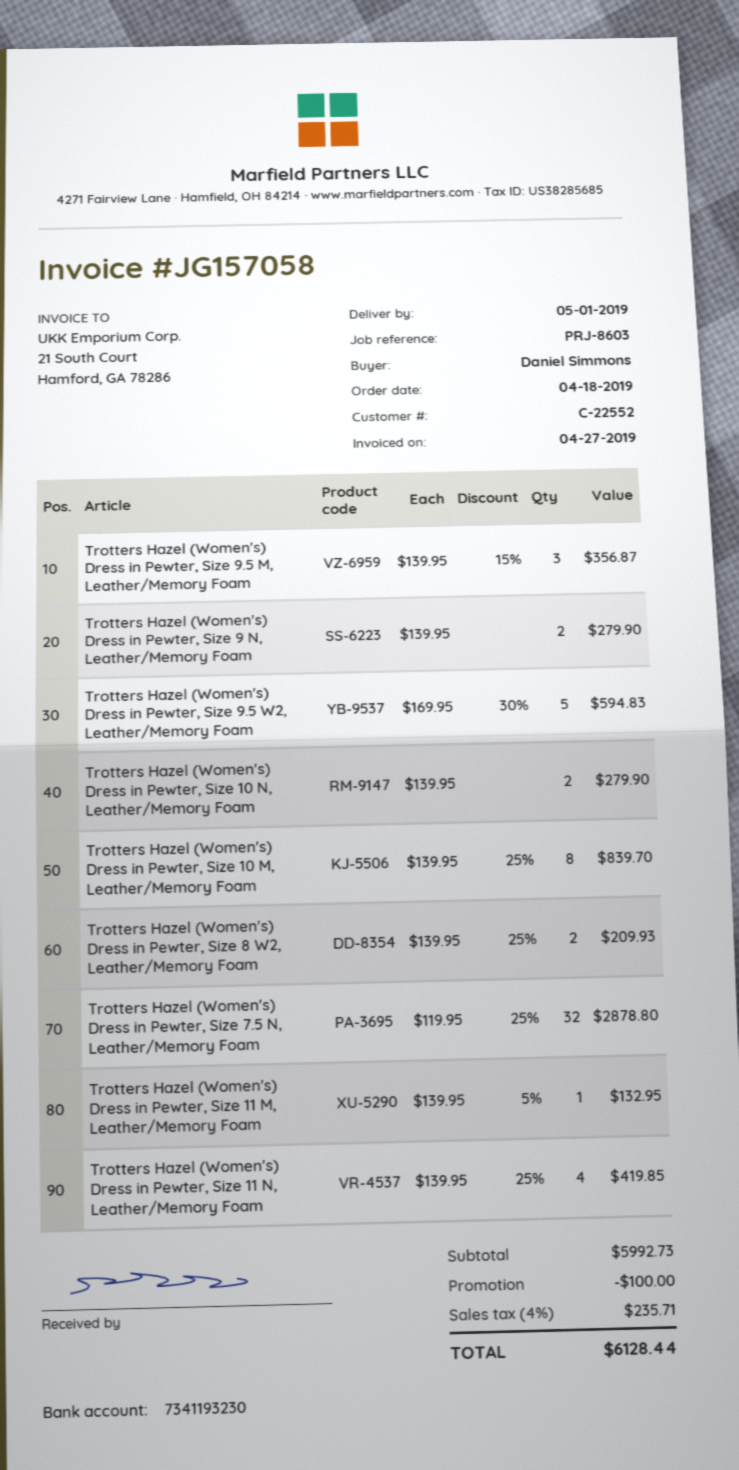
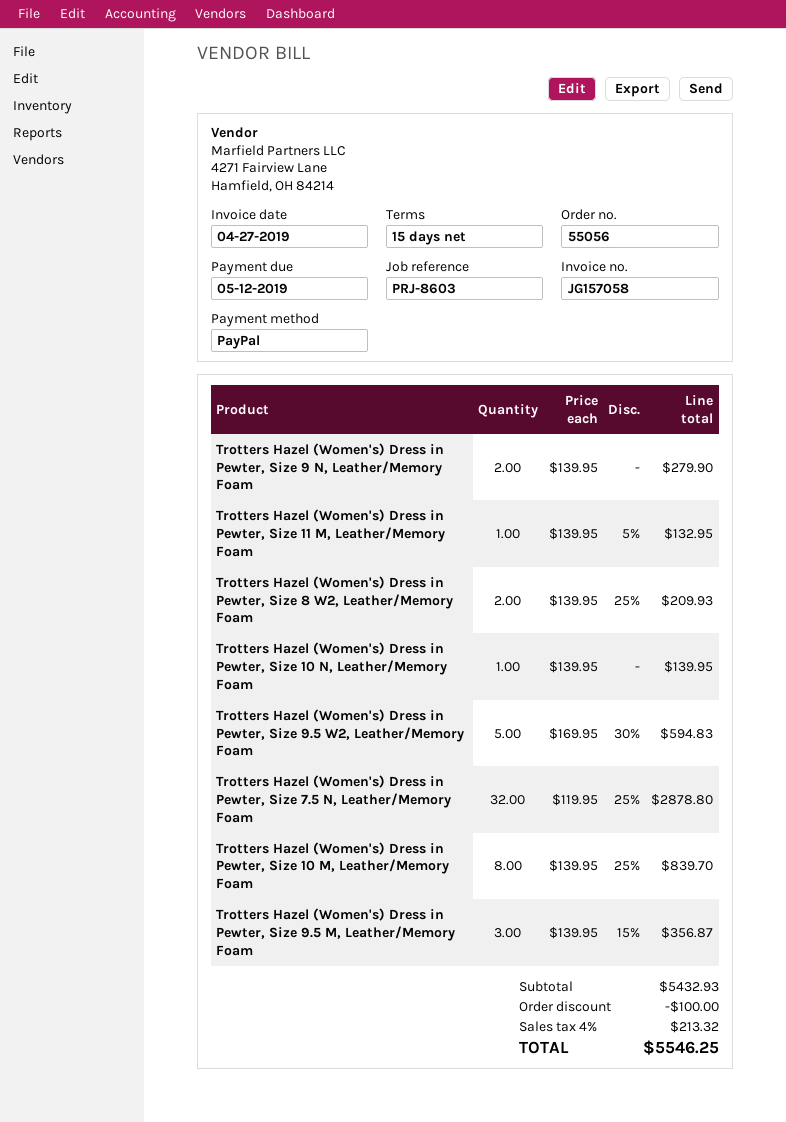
Trotters Hazel (Women's) Dress in Pewter, Size 10 N, Leather/Memory Foam: 2 x 139.95 = 279.90 -> 1 x 139.95 = 139.95
Trotters Hazel (Women's) Dress in Pewter, Size 11 N, Leather/Memory Foam: 4 x 139.95 - 25% = 419.85 -> none
subtotal: 5992.73 -> 5432.93
tax: 4% = 235.71 -> 4% = 213.32
total: 6128.44 -> 5546.25

